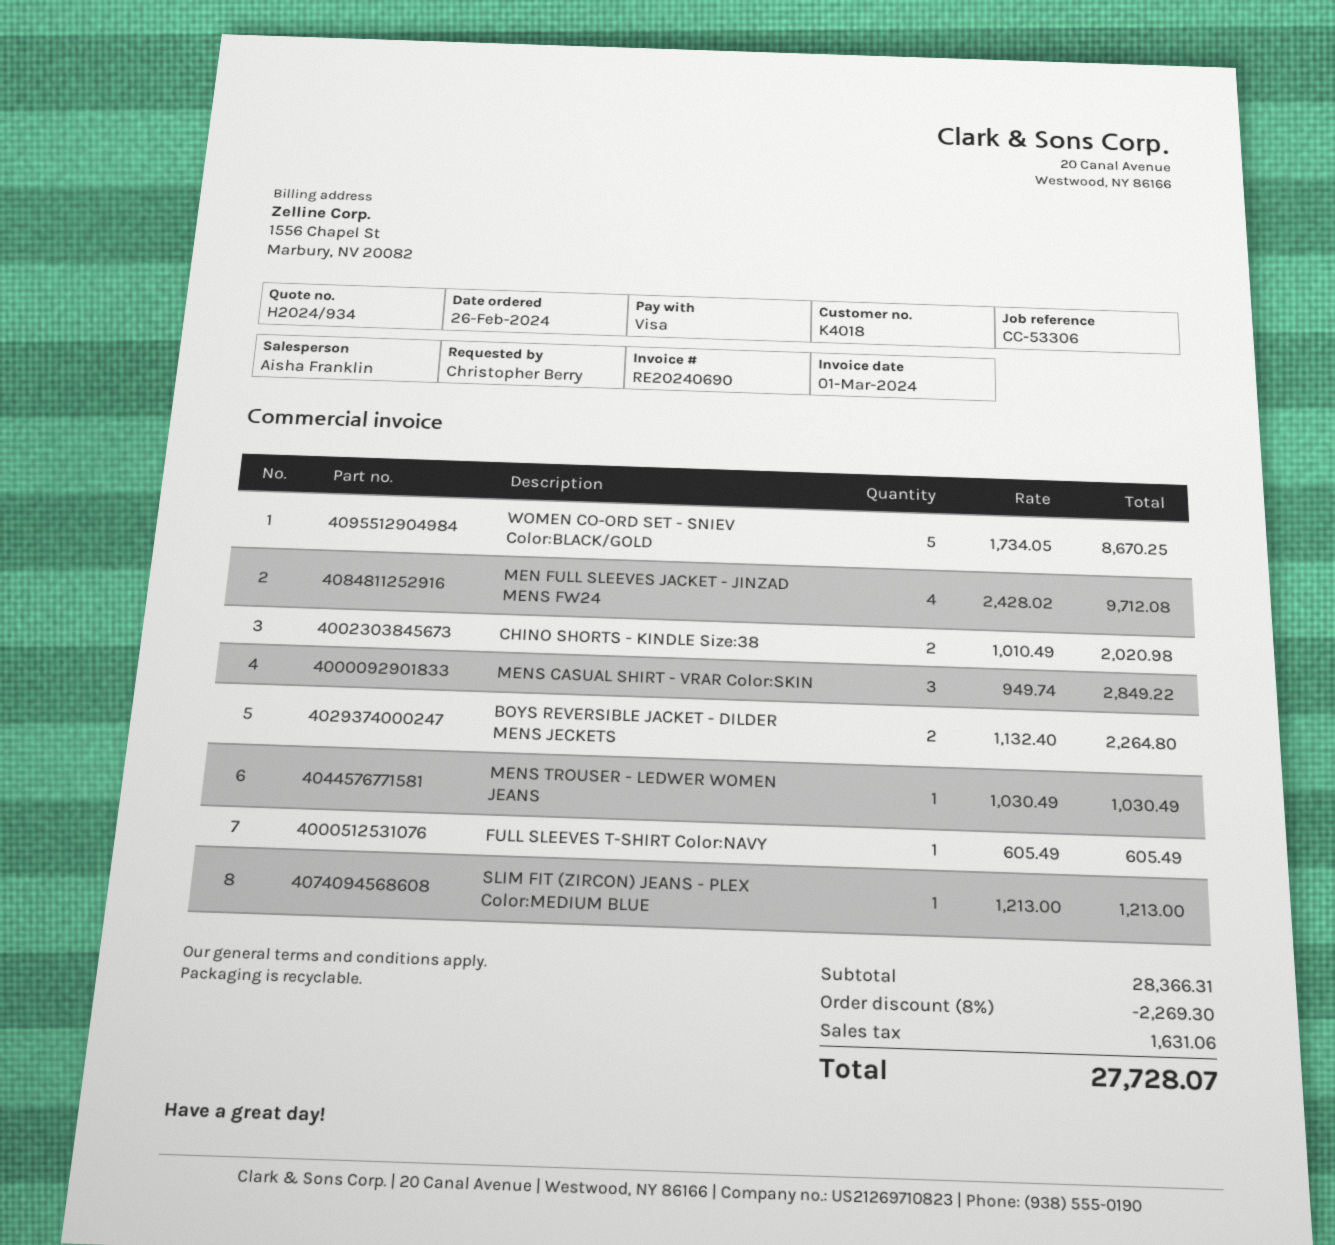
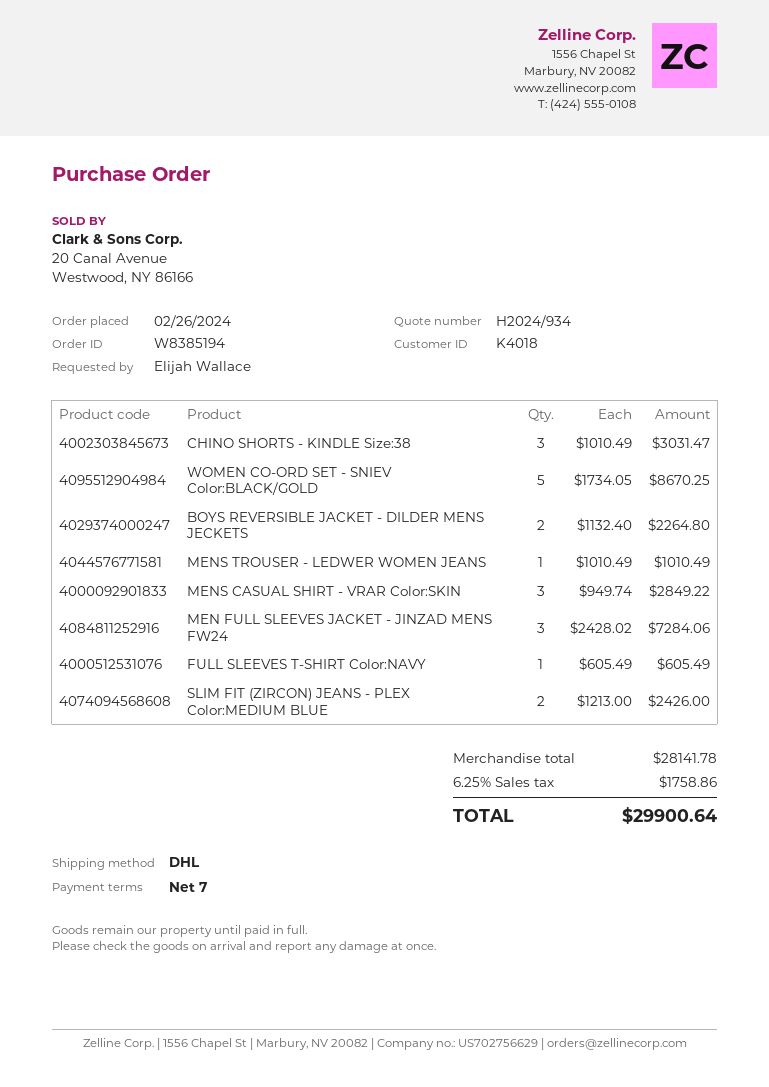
ordered by: Christopher Berry -> Elijah Wallace
MEN FULL SLEEVES JACKET - JINZAD MENS FW24: 4 x 2428.02 = 9712.08 -> 3 x 2428.02 = 7284.06
CHINO SHORTS - KINDLE Size:38: 2 x 1010.49 = 2020.98 -> 3 x 1010.49 = 3031.47
MENS TROUSER - LEDWER WOMEN JEANS: 1 x 1030.49 = 1030.49 -> 1 x 1010.49 = 1010.49
SLIM FIT (ZIRCON) JEANS - PLEX Color:MEDIUM BLUE: 1 x 1213.00 = 1213.00 -> 2 x 1213.00 = 2426.00
subtotal: 28366.31 -> 28141.78
discount: 8% = 2269.30 -> none
tax: 1631.06 -> 1758.86
total: 27728.07 -> 29900.64

